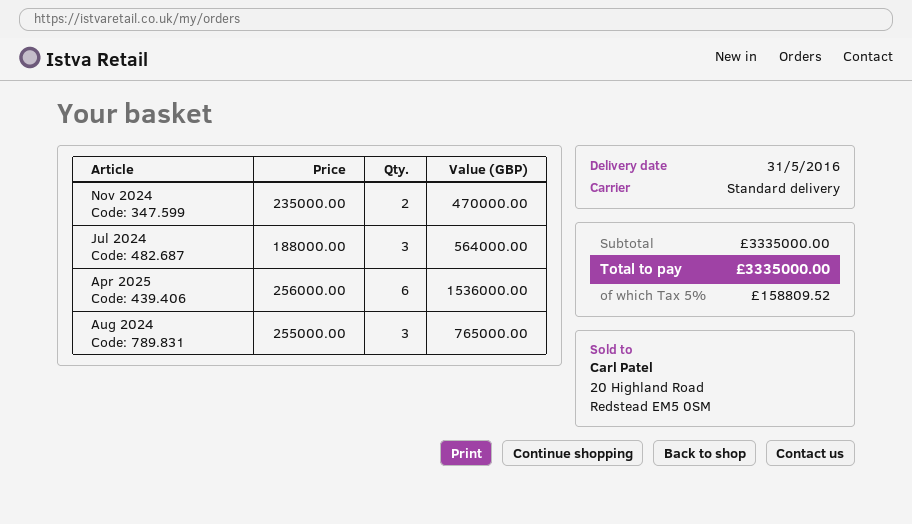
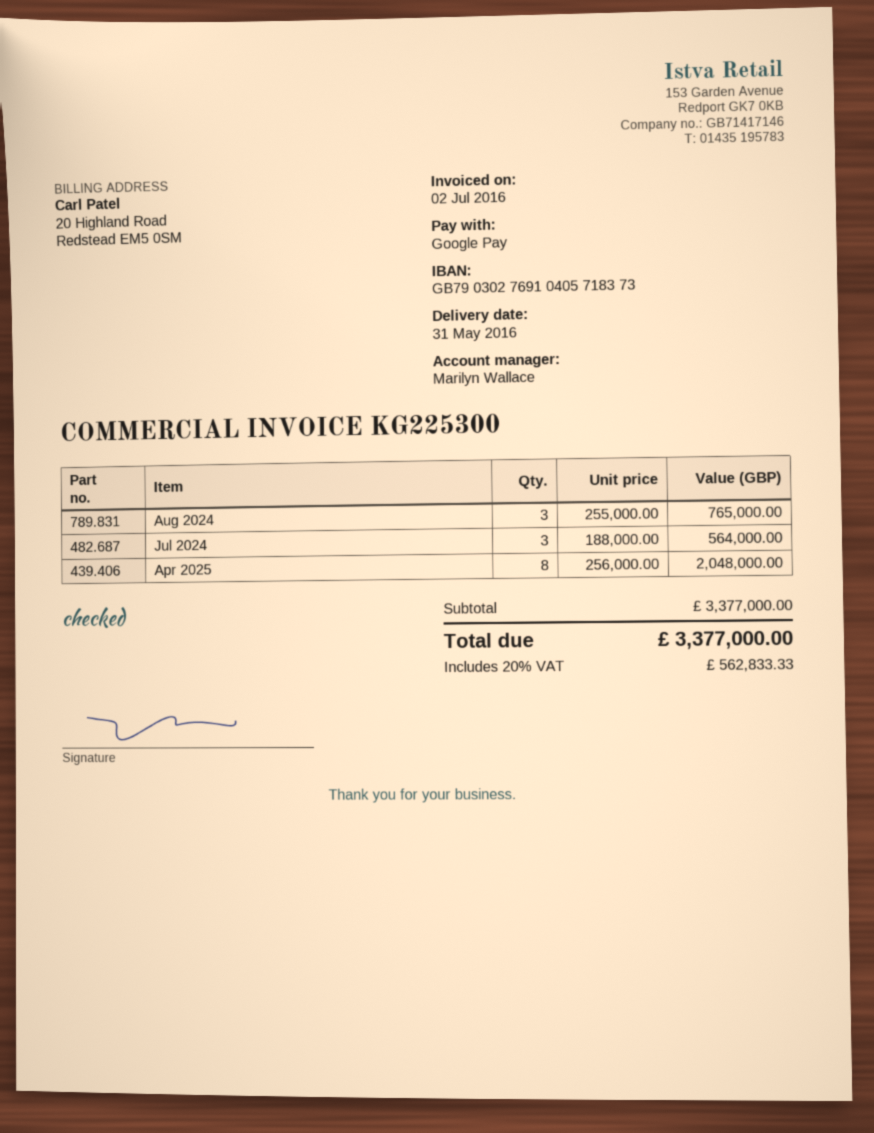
Nov 2024: 2 x 235000.00 = 470000.00 -> none
Apr 2025: 6 x 256000.00 = 1536000.00 -> 8 x 256000.00 = 2048000.00
subtotal: 3335000.00 -> 3377000.00
tax: 5% = 158809.52 -> 20% = 562833.33
total: 3335000.00 -> 3377000.00

